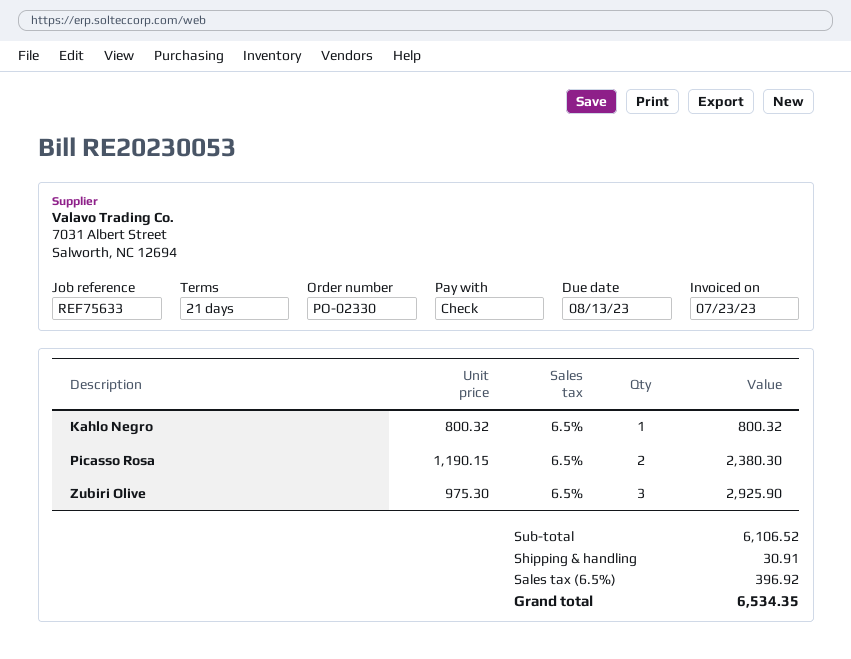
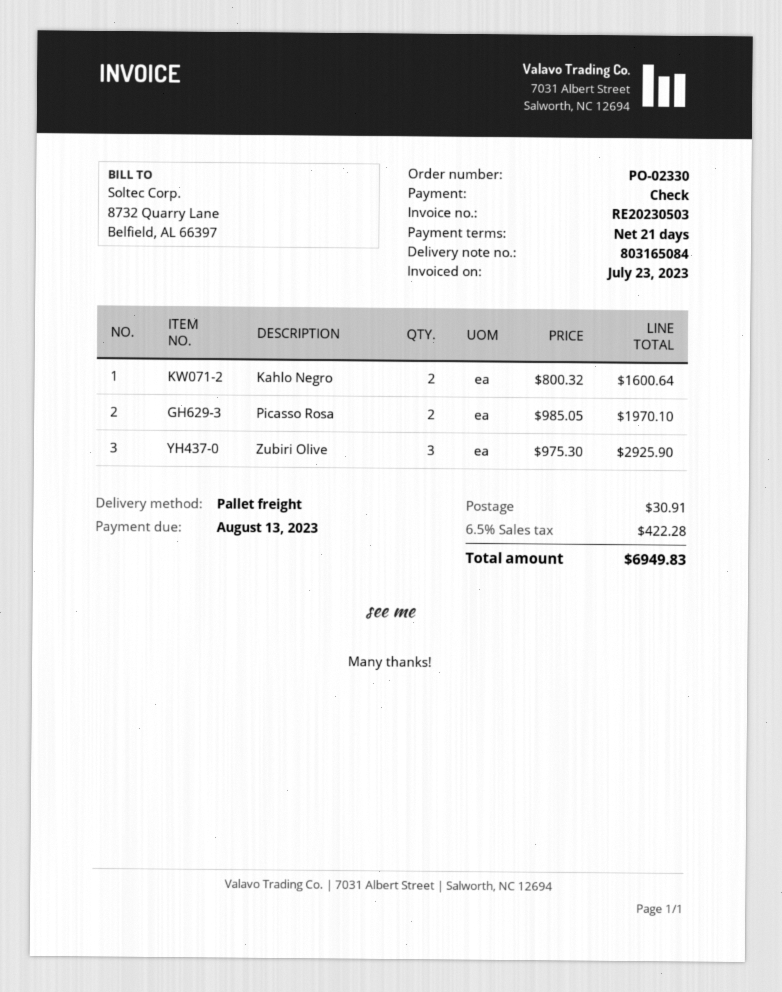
invoice number: RE20230053 -> RE20230503
Kahlo Negro: 1 x 800.32 = 800.32 -> 2 x 800.32 = 1600.64
Picasso Rosa: 2 x 1190.15 = 2380.30 -> 2 x 985.05 = 1970.10
tax: 6.5% = 396.92 -> 6.5% = 422.28
total: 6534.35 -> 6949.83

